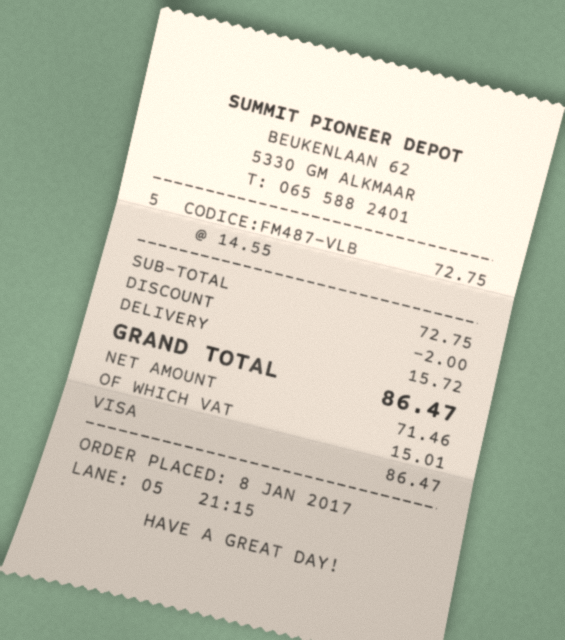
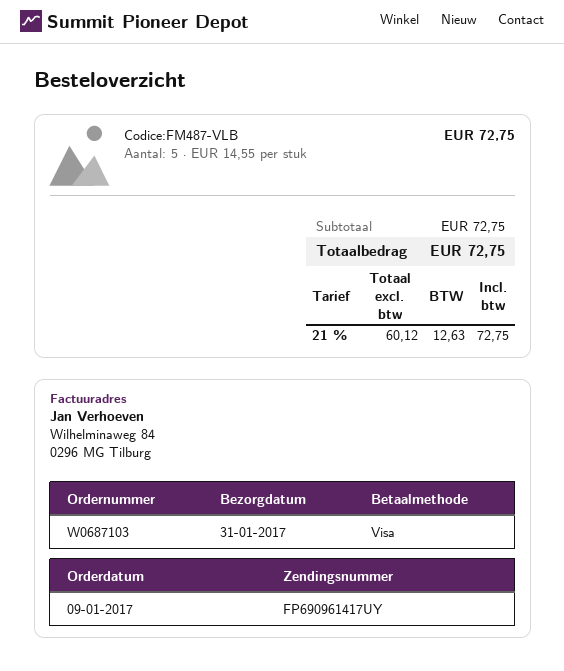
order date: 2017-01-08 -> 2017-01-09
discount: 2.00 -> none
shipping: 15.72 -> none
net: 71.46 -> 60.12
tax: 15.01 -> 12.63
total: 86.47 -> 72.75

